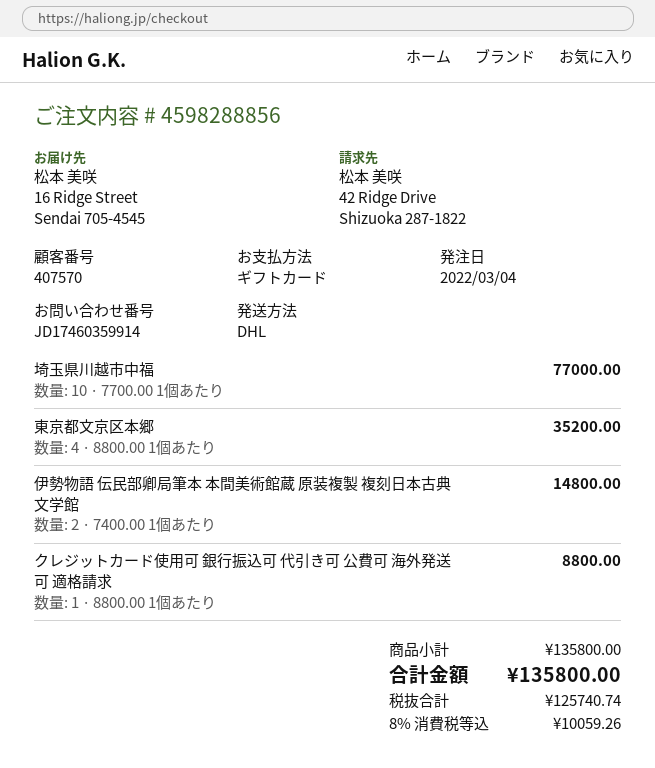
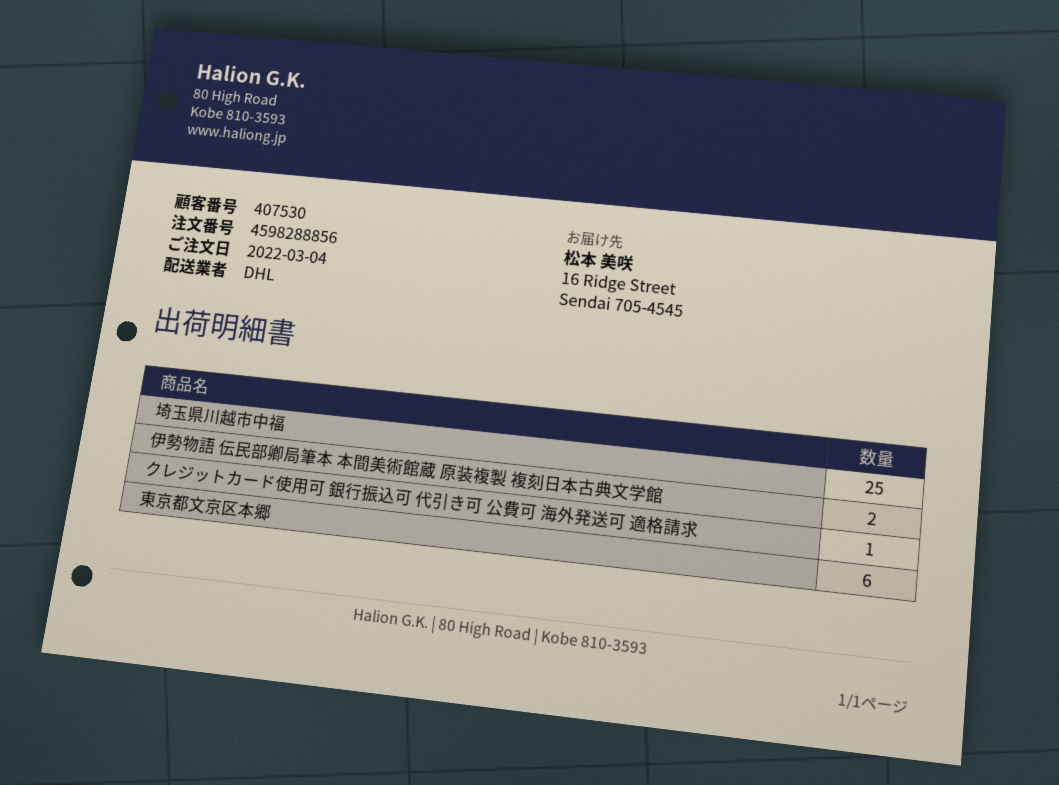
customer number: 407570 -> 407530
埼玉県川越市中福: 10 -> 25
東京都文京区本郷: 4 -> 6

